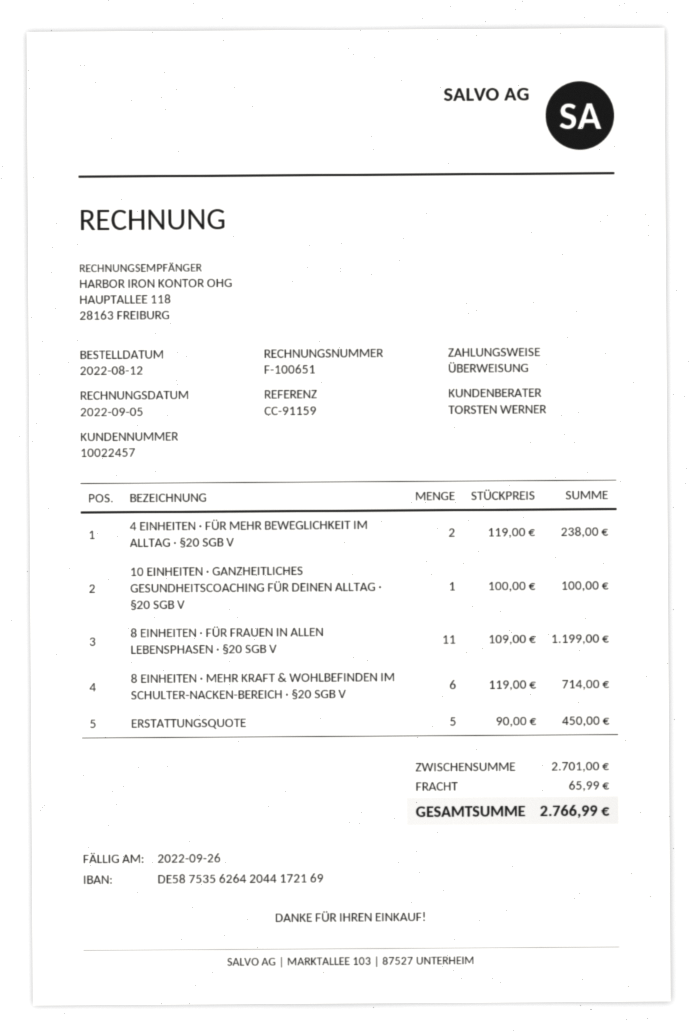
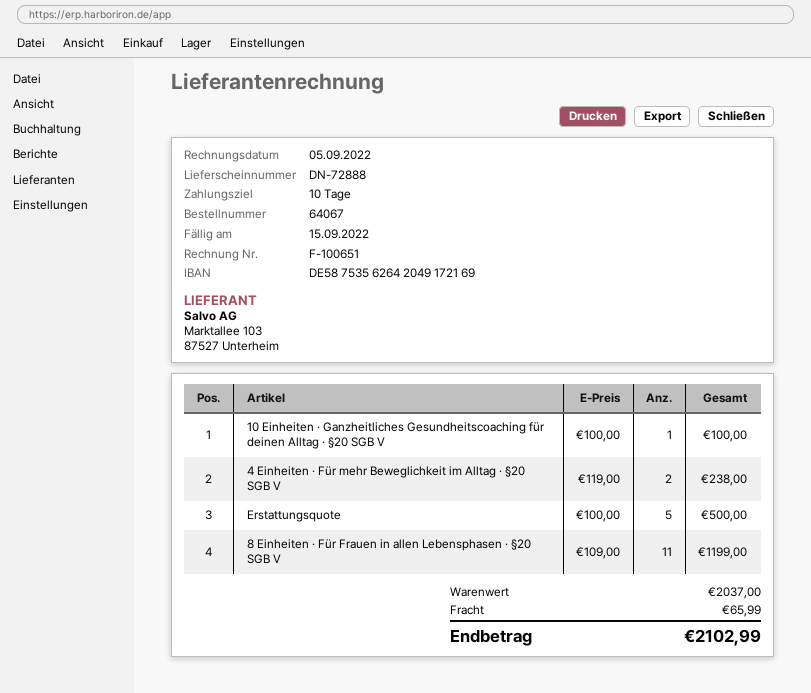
due date: 2022-09-26 -> 2022-09-15
bank account: DE58753562642044172169 -> DE58753562642049172169
8 EINHEITEN · MEHR KRAFT & WOHLBEFINDEN IM SCHULTER-NACKEN-BEREICH · §20 SGB V: 6 x 119.00 = 714.00 -> none
ERSTATTUNGSQUOTE: 5 x 90.00 = 450.00 -> 5 x 100.00 = 500.00
subtotal: 2701.00 -> 2037.00
total: 2766.99 -> 2102.99

